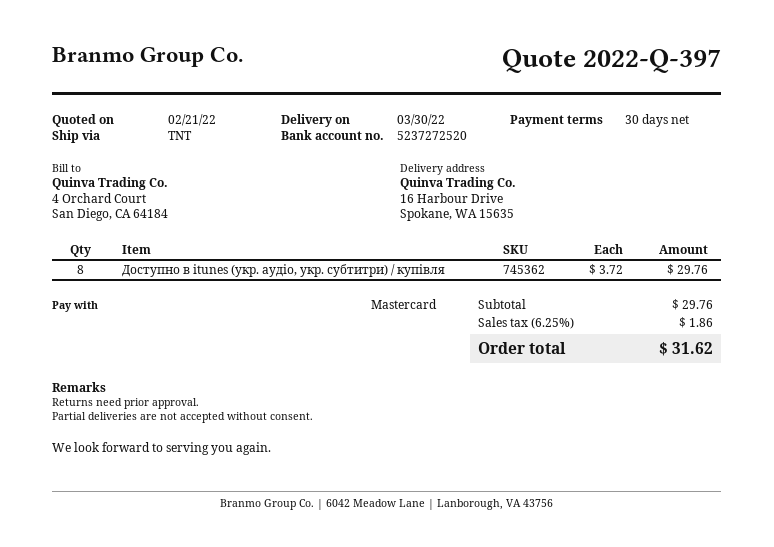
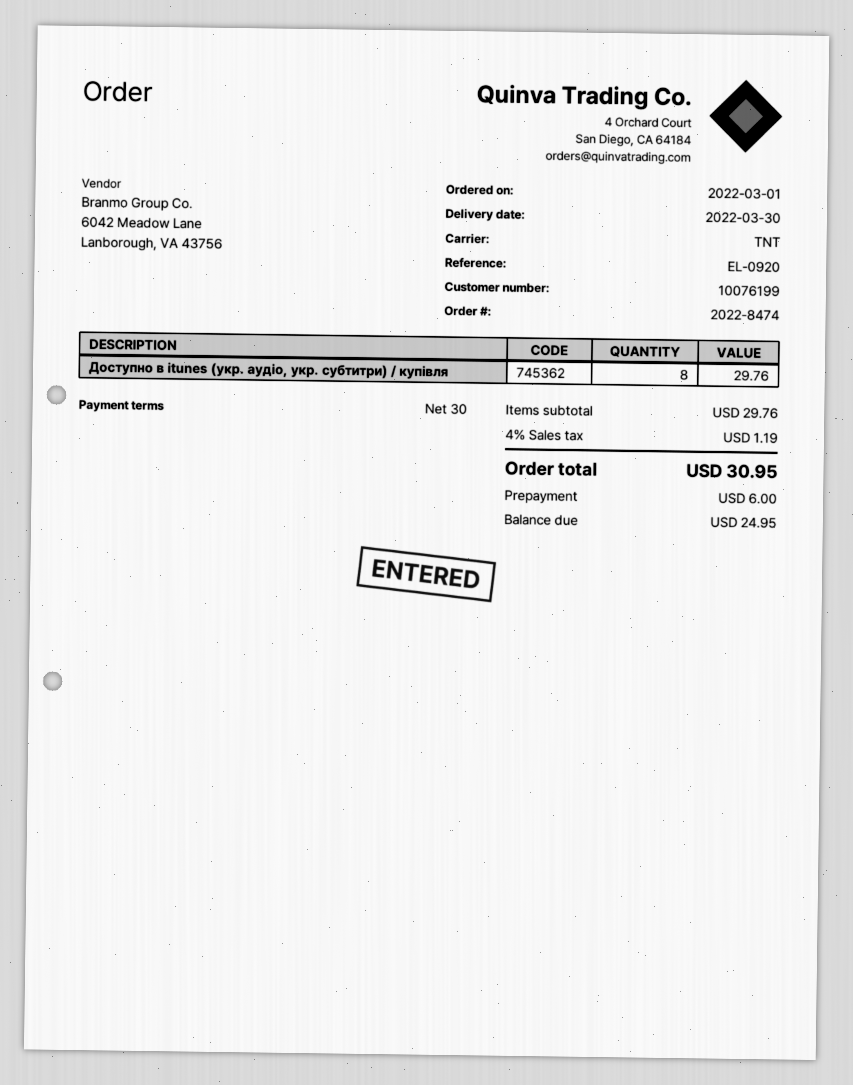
tax: 6.25% = 1.86 -> 4% = 1.19
total: 31.62 -> 30.95

